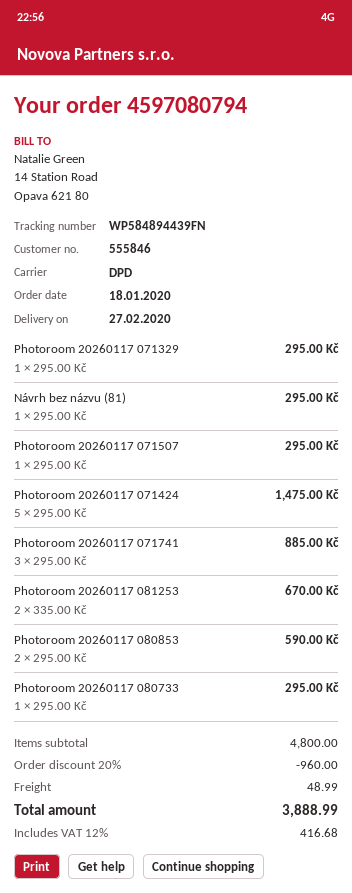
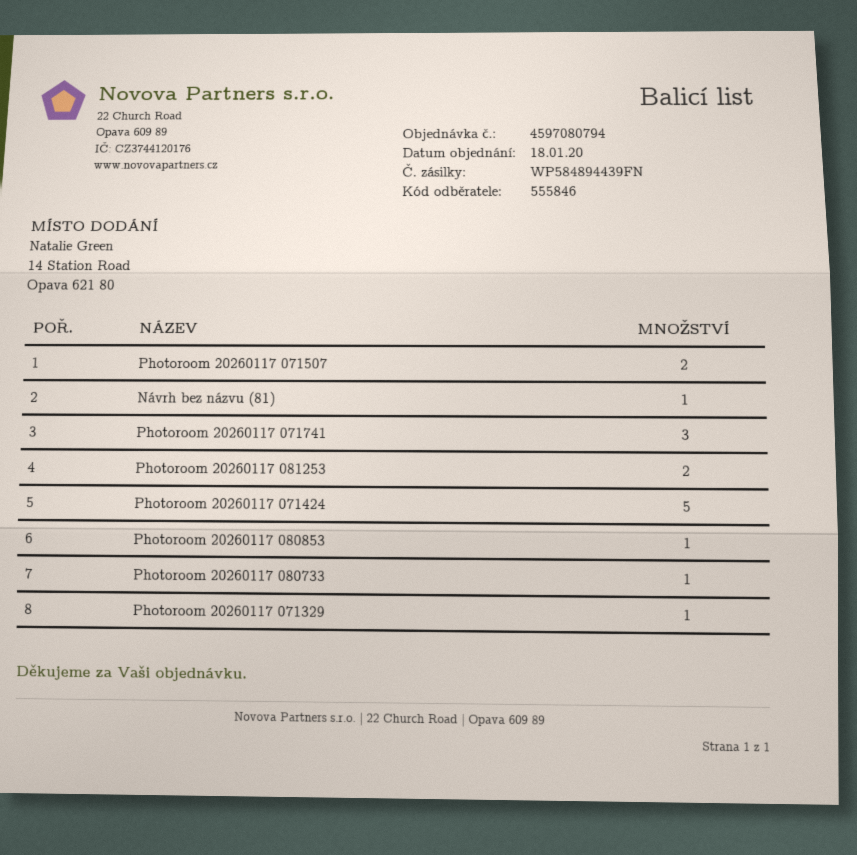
Photoroom 20260117 071507: 1 -> 2
Photoroom 20260117 080853: 2 -> 1

